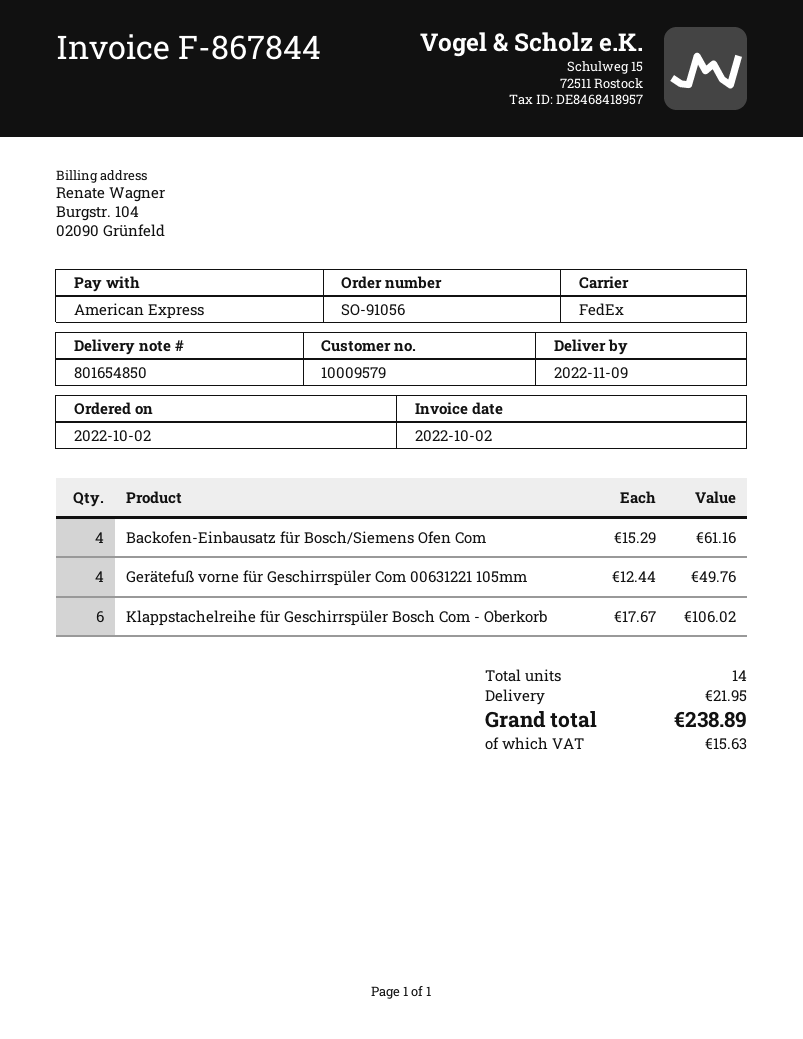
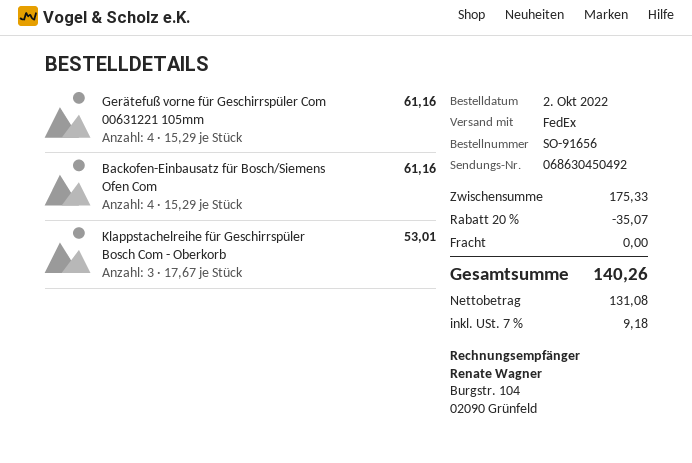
order number: SO-91056 -> SO-91656
Gerätefuß vorne für Geschirrspüler Com 00631221 105mm: 4 x 12.44 = 49.76 -> 4 x 15.29 = 61.16
Klappstachelreihe für Geschirrspüler Bosch Com - Oberkorb: 6 x 17.67 = 106.02 -> 3 x 17.67 = 53.01
discount: none -> 20% = 35.07
shipping: 21.95 -> 0.00
tax: 15.63 -> 9.18
total: 238.89 -> 140.26

